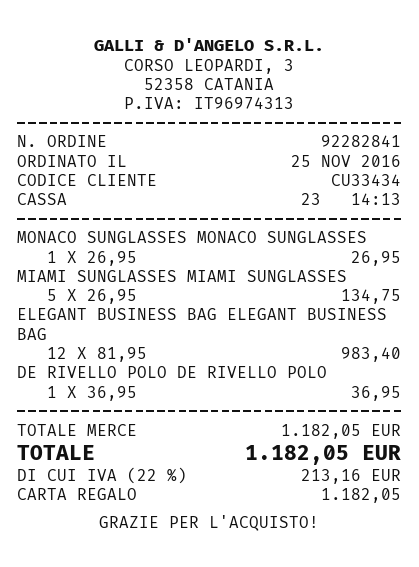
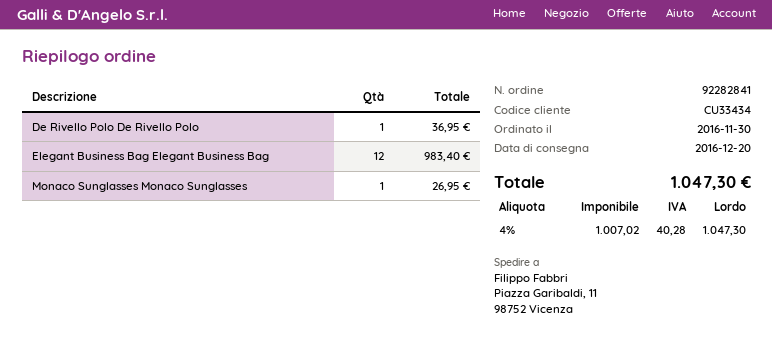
order date: 2016-11-25 -> 2016-11-30
MIAMI SUNGLASSES MIAMI SUNGLASSES: 5 for 134.75 -> none
tax: 22% = 213.16 -> 4% = 40.28
total: 1182.05 -> 1047.30

